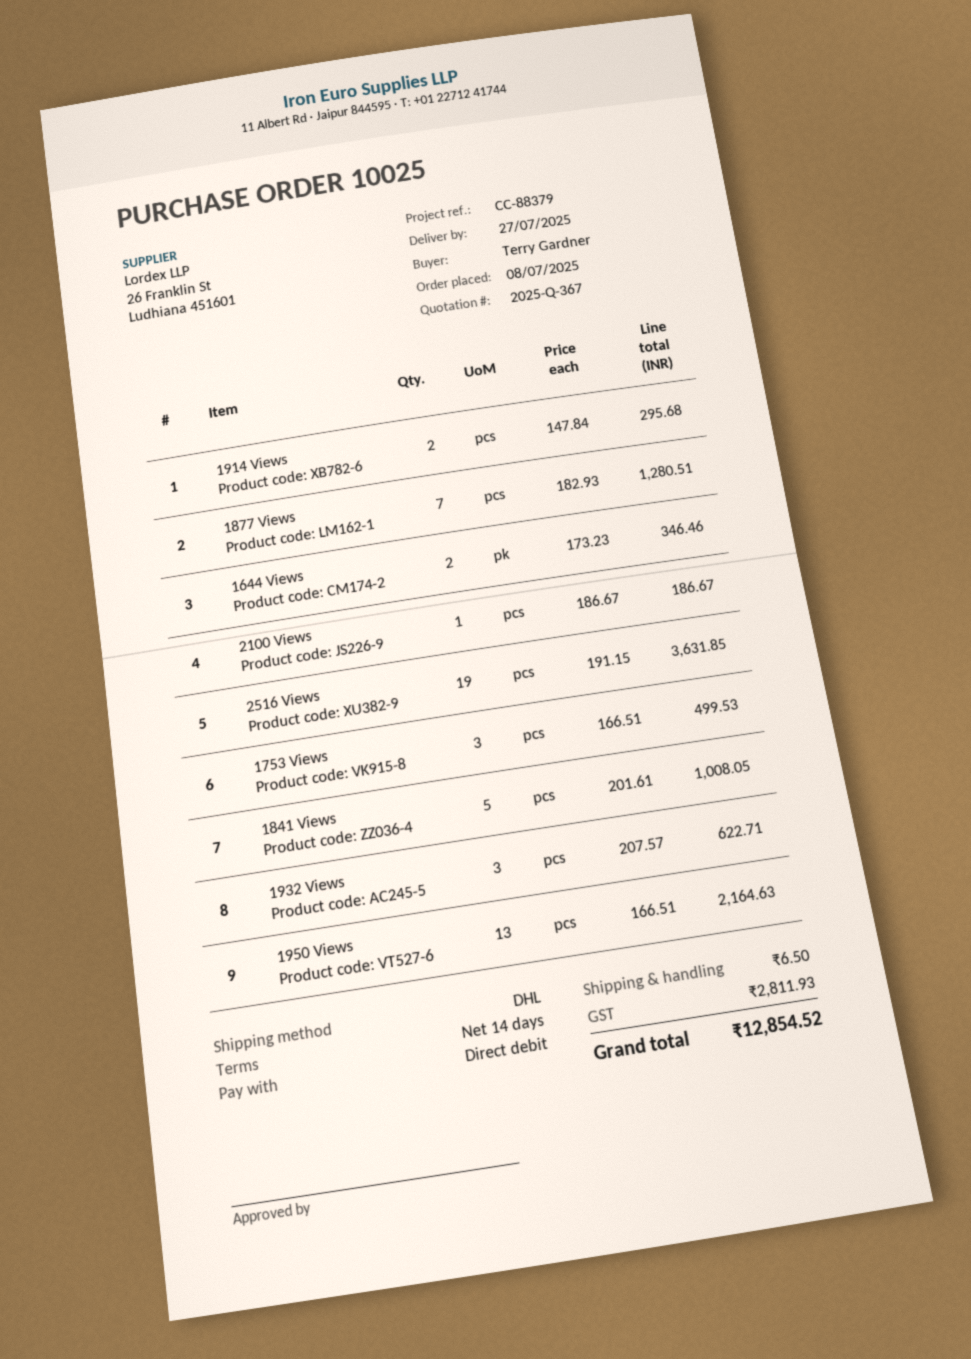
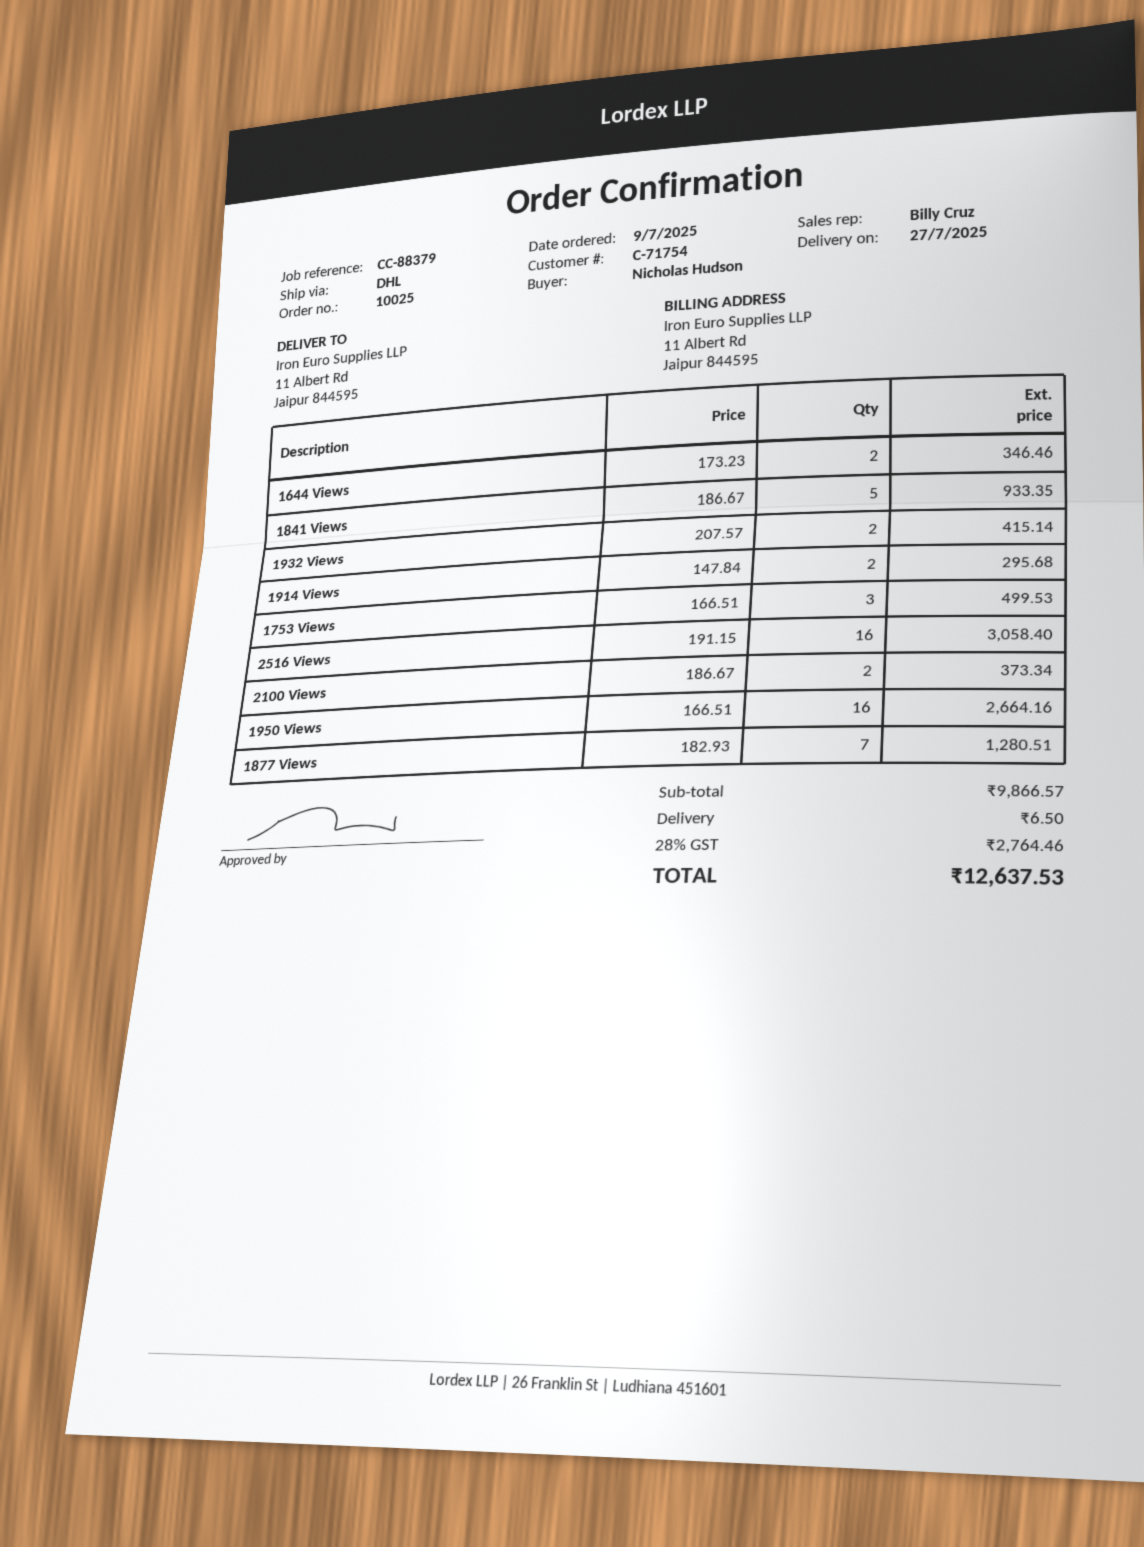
order date: 2025-07-08 -> 2025-07-09
ordered by: Terry Gardner -> Nicholas Hudson
2100 Views: 1 x 186.67 = 186.67 -> 2 x 186.67 = 373.34
2516 Views: 19 x 191.15 = 3631.85 -> 16 x 191.15 = 3058.40
1841 Views: 5 x 201.61 = 1008.05 -> 5 x 186.67 = 933.35
1932 Views: 3 x 207.57 = 622.71 -> 2 x 207.57 = 415.14
1950 Views: 13 x 166.51 = 2164.63 -> 16 x 166.51 = 2664.16
tax: 2811.93 -> 2764.46
total: 12854.52 -> 12637.53

